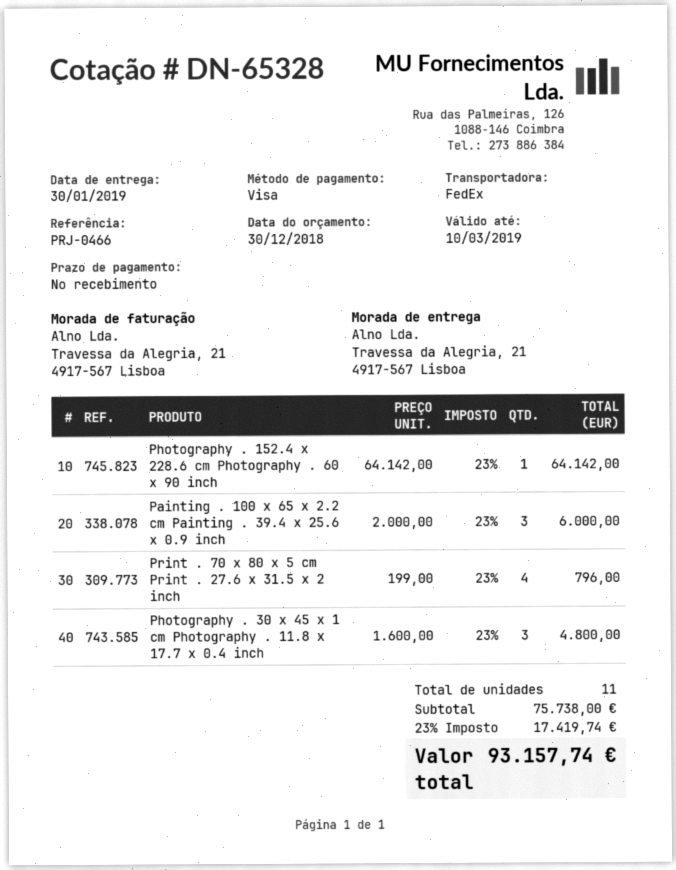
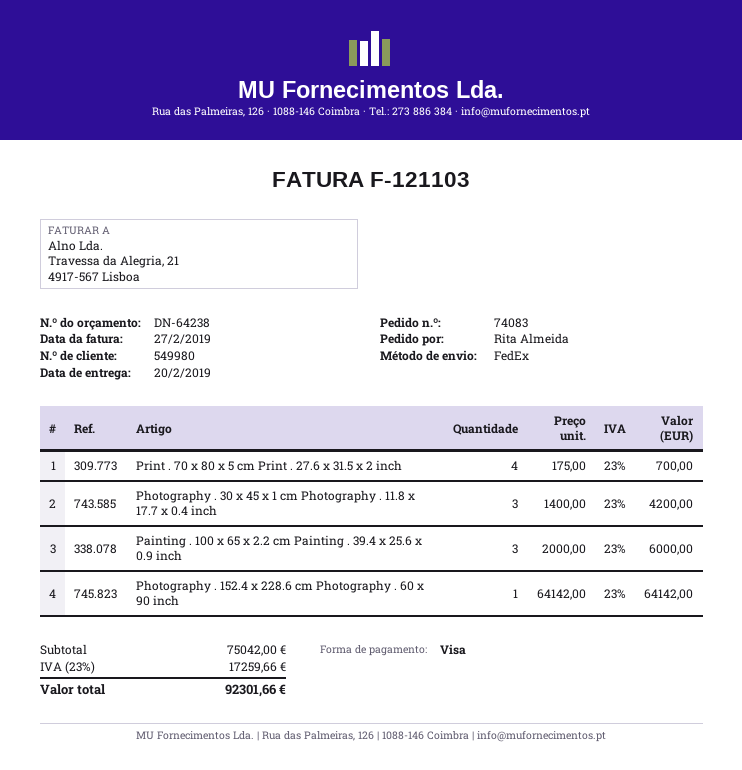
quote number: DN-65328 -> DN-64238
delivery date: 2019-01-30 -> 2019-02-20
Print . 70 x 80 x 5 cm Print . 27.6 x 31.5 x 2 inch: 4 x 199.00 = 796.00 -> 4 x 175.00 = 700.00
Photography . 30 x 45 x 1 cm Photography . 11.8 x 17.7 x 0.4 inch: 3 x 1600.00 = 4800.00 -> 3 x 1400.00 = 4200.00
subtotal: 75738.00 -> 75042.00
tax: 23% = 17419.74 -> 23% = 17259.66
total: 93157.74 -> 92301.66

